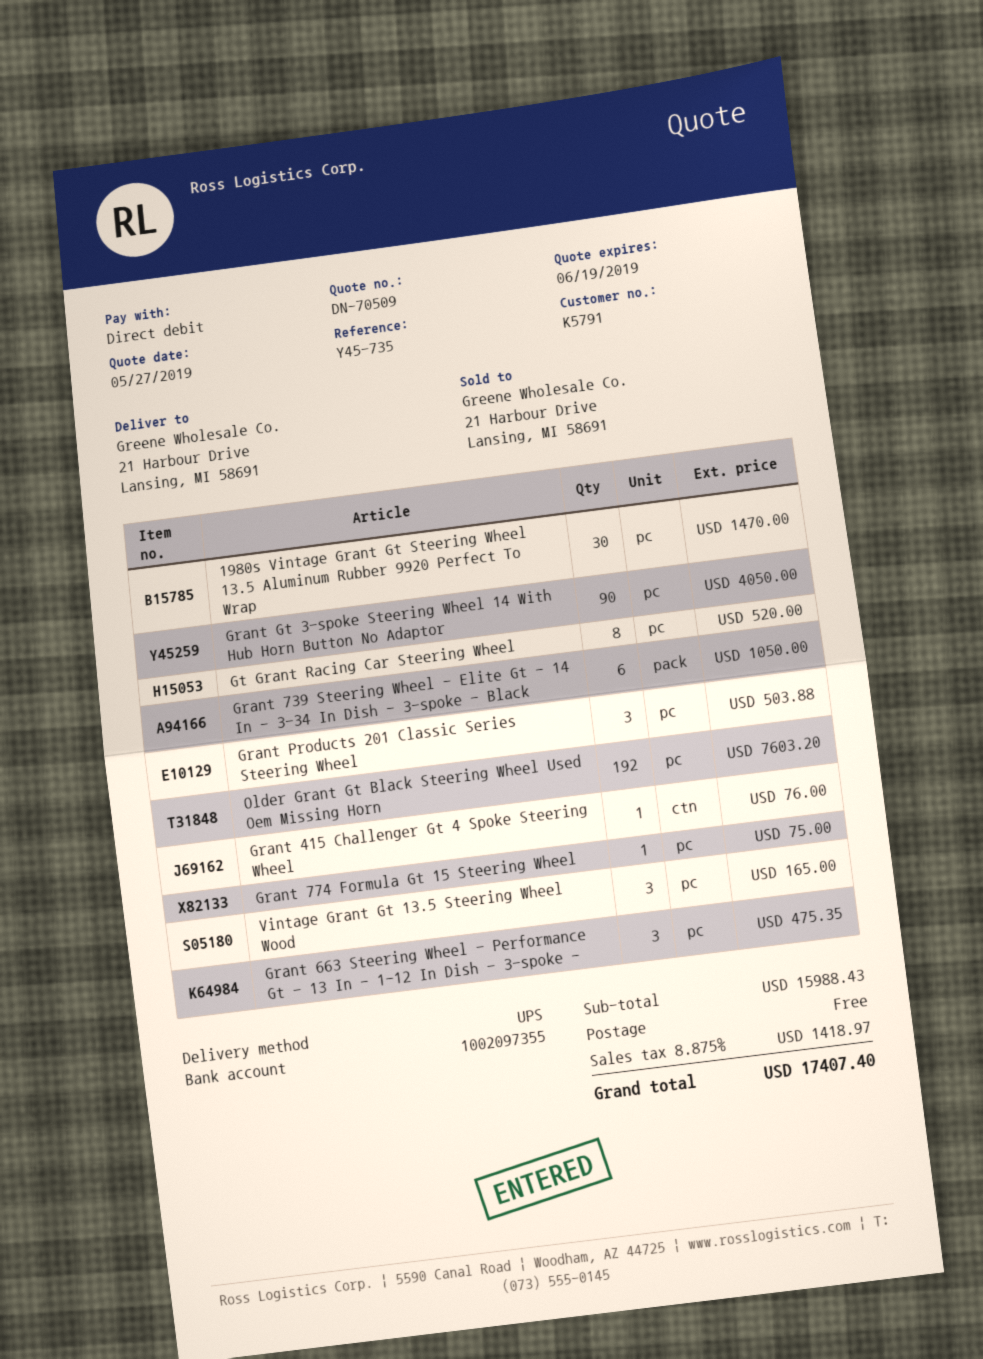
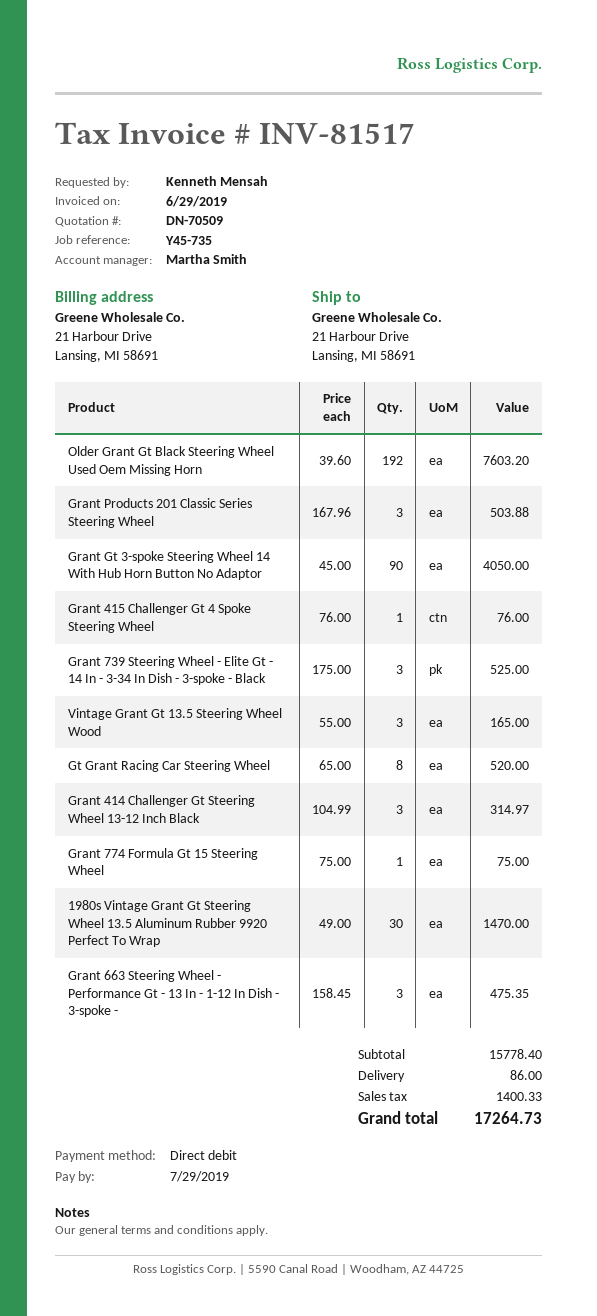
Grant 739 Steering Wheel - Elite Gt - 14 In - 3-34 In Dish - 3-spoke - Black: 6 for 1050.00 -> 3 for 525.00
Grant 414 Challenger Gt Steering Wheel 13-12 Inch Black: none -> 3 for 314.97
subtotal: 15988.43 -> 15778.40
shipping: 0.00 -> 86.00
tax: 1418.97 -> 1400.33
total: 17407.40 -> 17264.73

